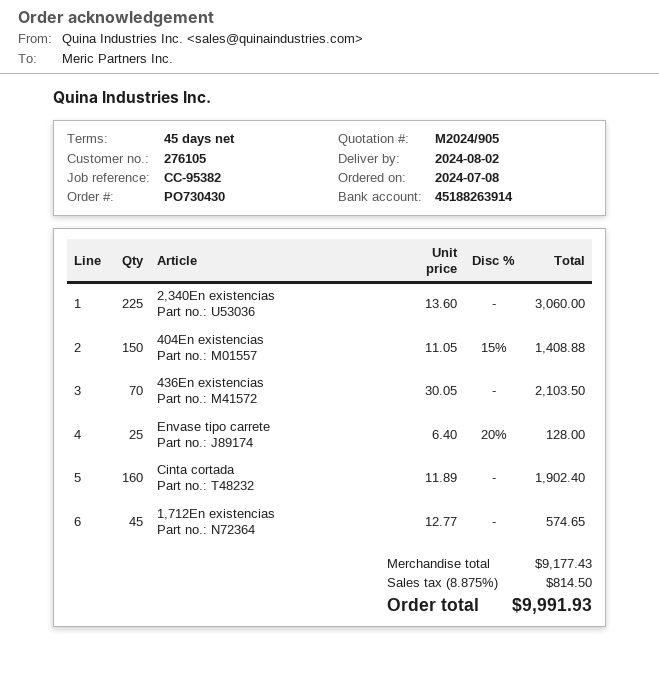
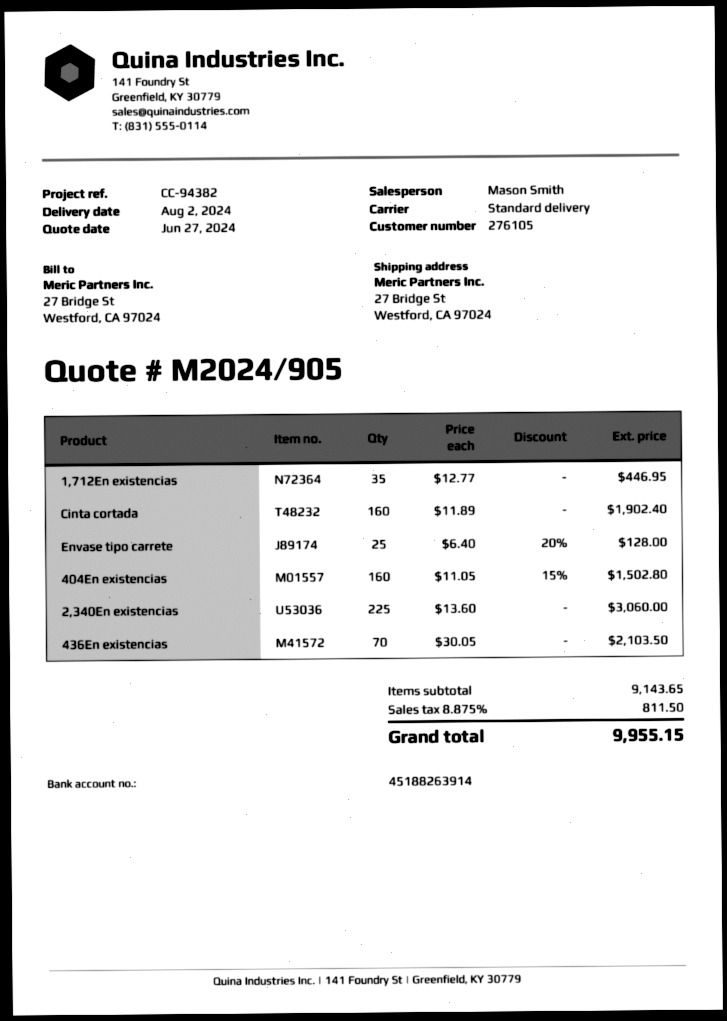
reference: CC-95382 -> CC-94382
404En existencias: 150 x 11.05 - 15% = 1408.88 -> 160 x 11.05 - 15% = 1502.80
1,712En existencias: 45 x 12.77 = 574.65 -> 35 x 12.77 = 446.95
subtotal: 9177.43 -> 9143.65
tax: 8.875% = 814.50 -> 8.875% = 811.50
total: 9991.93 -> 9955.15

